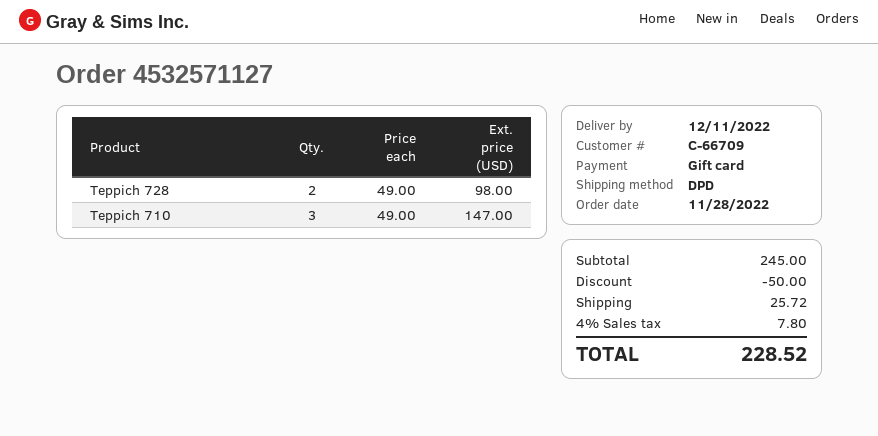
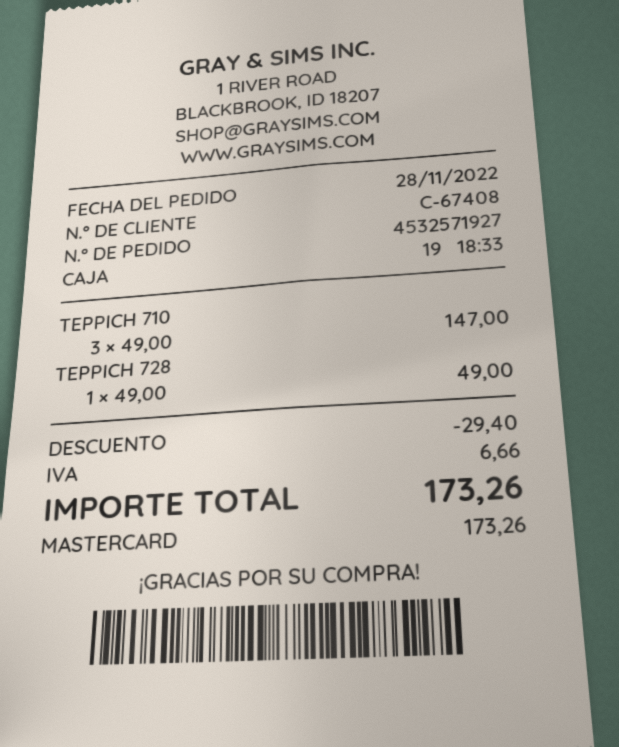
order number: 4532571127 -> 4532571927
customer number: C-66709 -> C-67408
payment method: gift card -> Mastercard
Teppich 728: 2 x 49.00 = 98.00 -> 1 x 49.00 = 49.00
discount: 50.00 -> 29.40
shipping: 25.72 -> none
tax: 7.80 -> 6.66
total: 228.52 -> 173.26

